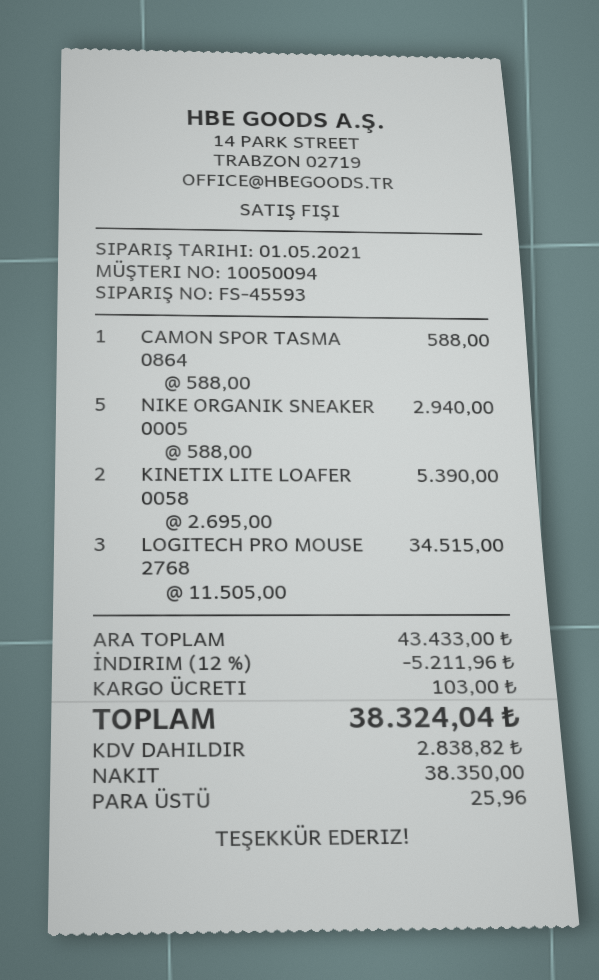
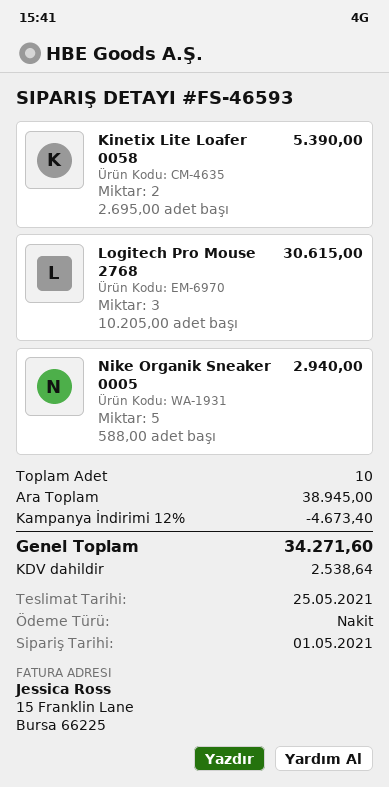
order number: FS-45593 -> FS-46593
CAMON SPOR TASMA 0864: 1 x 588.00 = 588.00 -> none
LOGITECH PRO MOUSE 2768: 3 x 11505.00 = 34515.00 -> 3 x 10205.00 = 30615.00
subtotal: 43433.00 -> 38945.00
discount: 12% = 5211.96 -> 12% = 4673.40
shipping: 103.00 -> none
tax: 2838.82 -> 2538.64
total: 38324.04 -> 34271.60

